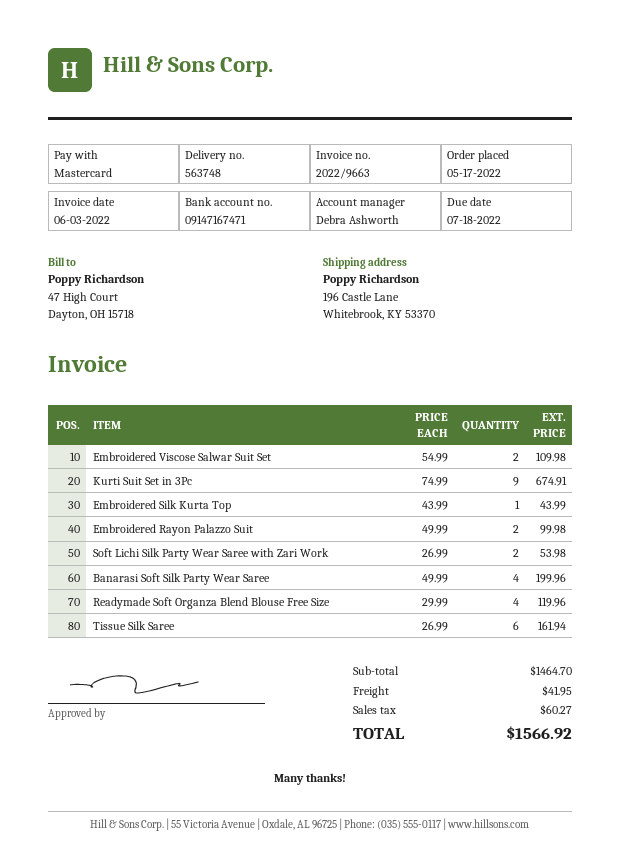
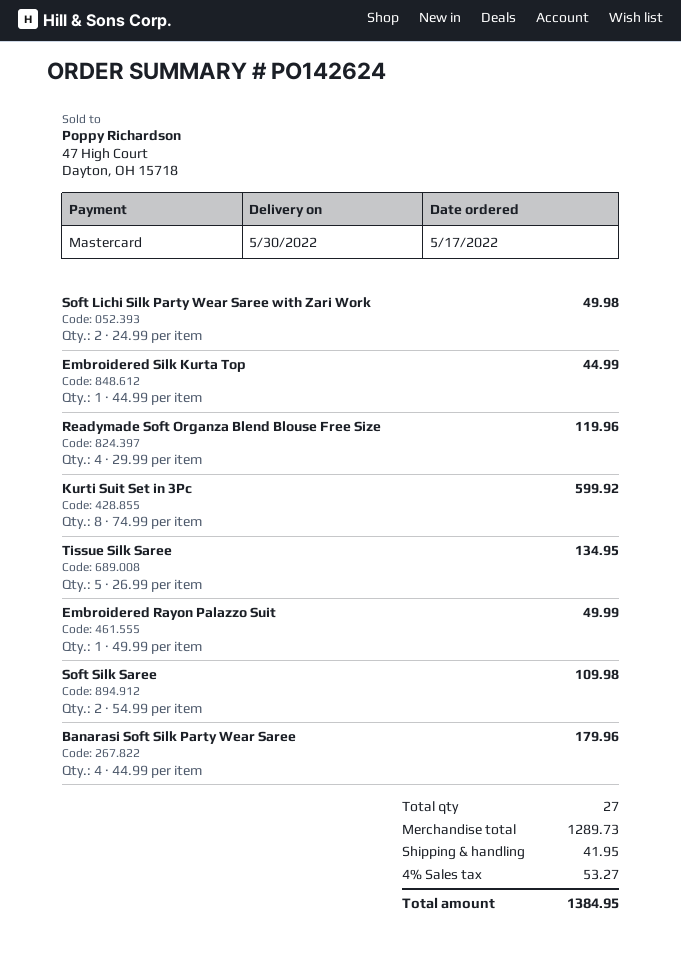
Embroidered Viscose Salwar Suit Set: 2 x 54.99 = 109.98 -> none
Kurti Suit Set in 3Pc: 9 x 74.99 = 674.91 -> 8 x 74.99 = 599.92
Embroidered Silk Kurta Top: 1 x 43.99 = 43.99 -> 1 x 44.99 = 44.99
Embroidered Rayon Palazzo Suit: 2 x 49.99 = 99.98 -> 1 x 49.99 = 49.99
Soft Lichi Silk Party Wear Saree with Zari Work: 2 x 26.99 = 53.98 -> 2 x 24.99 = 49.98
Banarasi Soft Silk Party Wear Saree: 4 x 49.99 = 199.96 -> 4 x 44.99 = 179.96
Tissue Silk Saree: 6 x 26.99 = 161.94 -> 5 x 26.99 = 134.95
Soft Silk Saree: none -> 2 x 54.99 = 109.98
subtotal: 1464.70 -> 1289.73
tax: 60.27 -> 53.27
total: 1566.92 -> 1384.95

